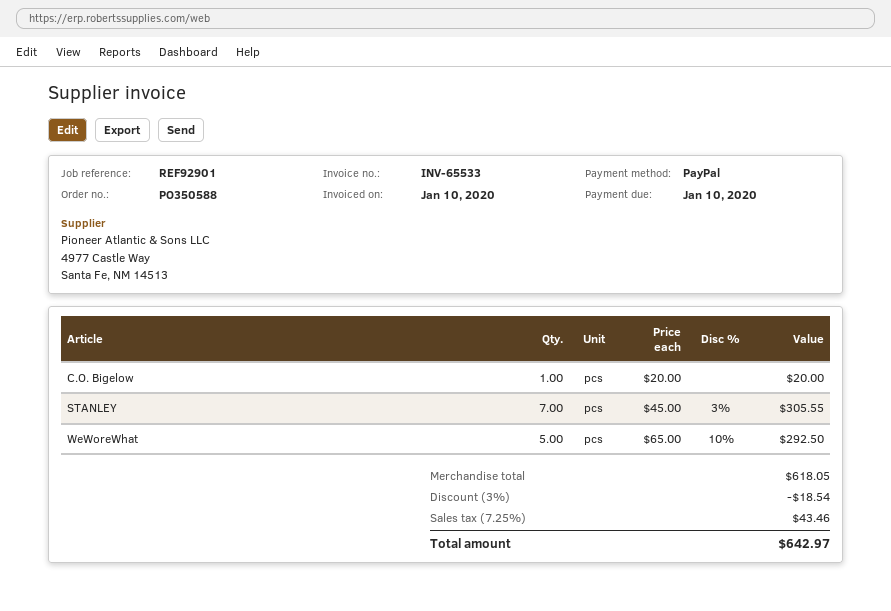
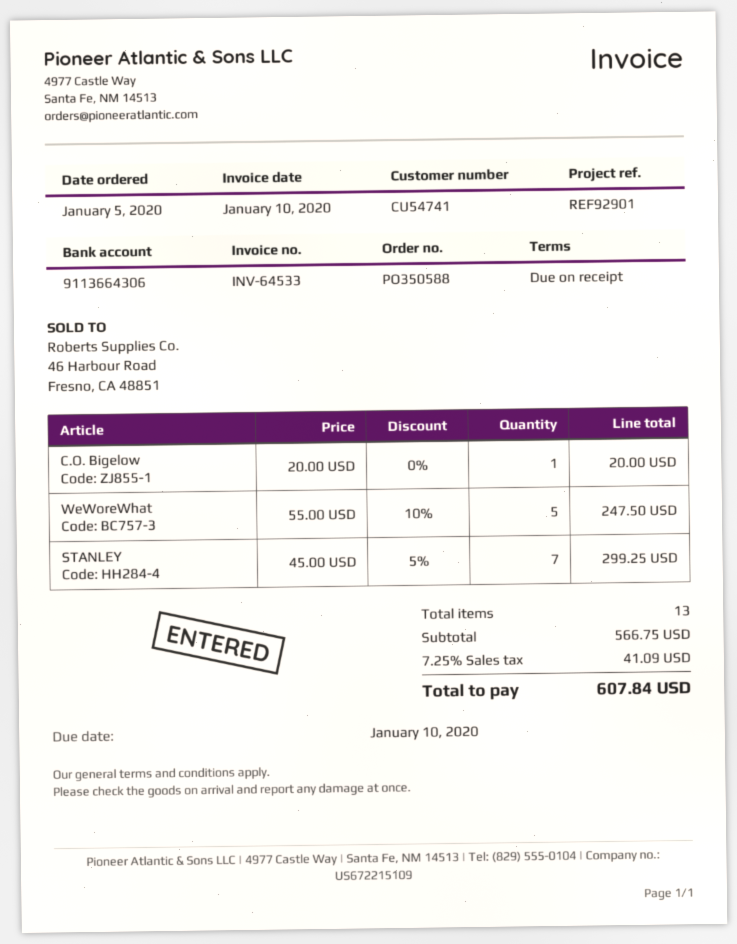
invoice number: INV-65533 -> INV-64533
STANLEY: 7 x 45.00 - 3% = 305.55 -> 7 x 45.00 - 5% = 299.25
WeWoreWhat: 5 x 65.00 - 10% = 292.50 -> 5 x 55.00 - 10% = 247.50
subtotal: 618.05 -> 566.75
discount: 3% = 18.54 -> none
tax: 7.25% = 43.46 -> 7.25% = 41.09
total: 642.97 -> 607.84

